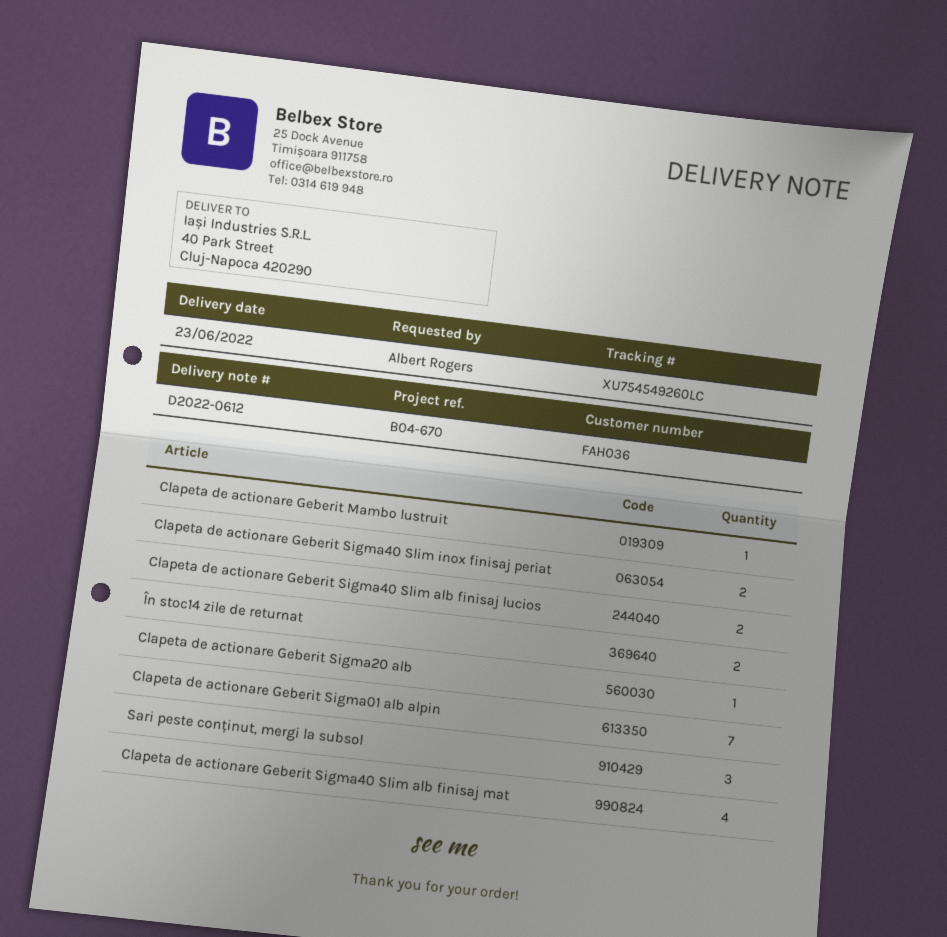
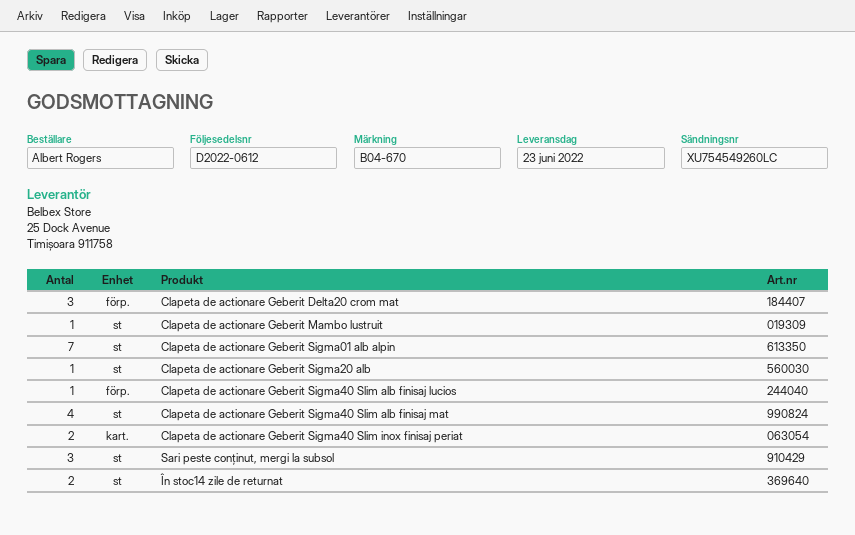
Clapeta de actionare Geberit Sigma40 Slim alb finisaj lucios: 2 -> 1
Clapeta de actionare Geberit Delta20 crom mat: none -> 3

